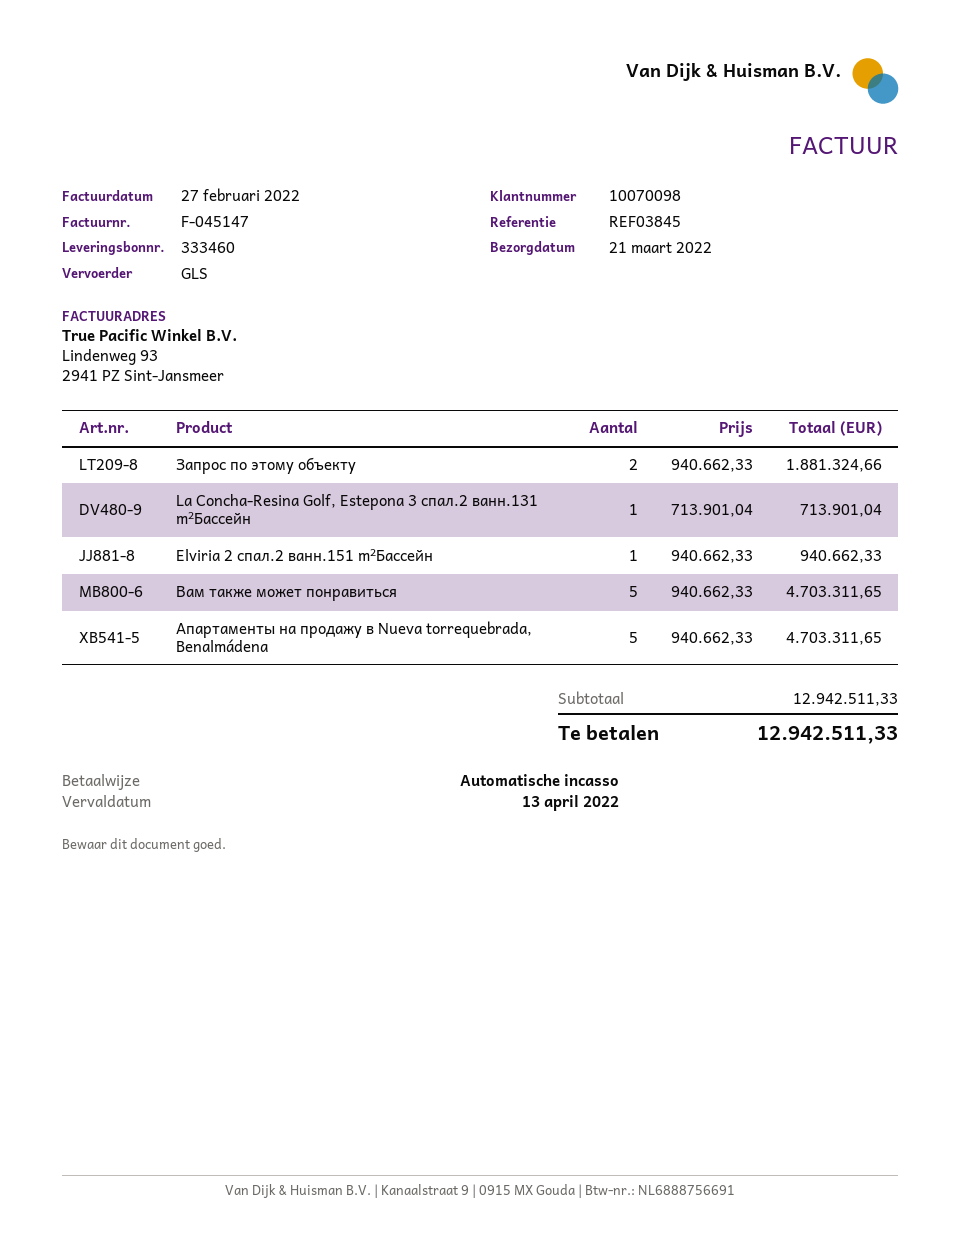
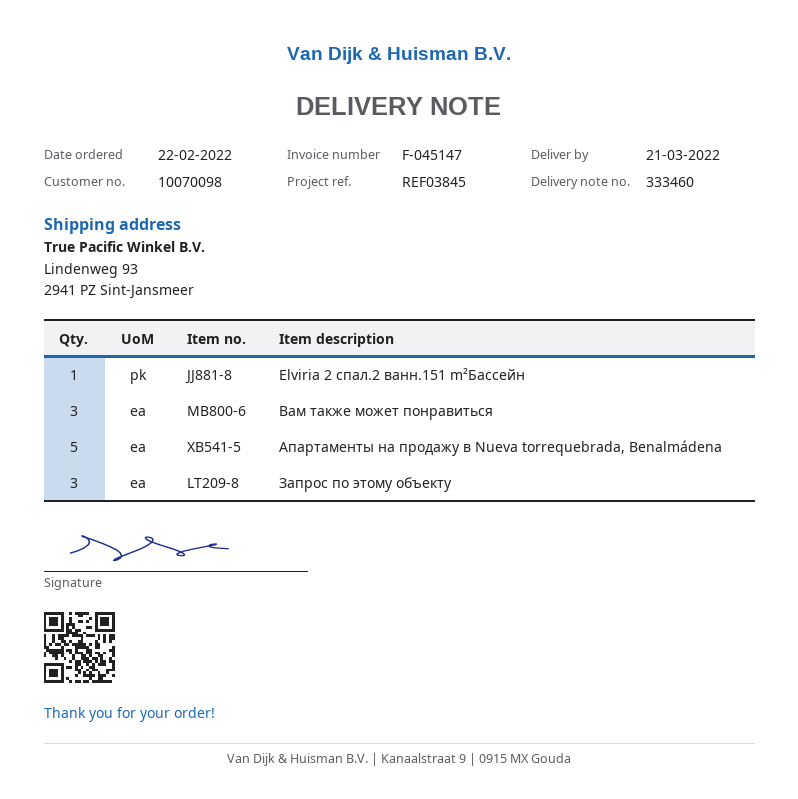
Запрос по этому объекту: 2 -> 3
La Concha-Resina Golf, Estepona 3 спал.2 ванн.131 m²Бассейн: 1 -> none
Вам также может понравиться: 5 -> 3

